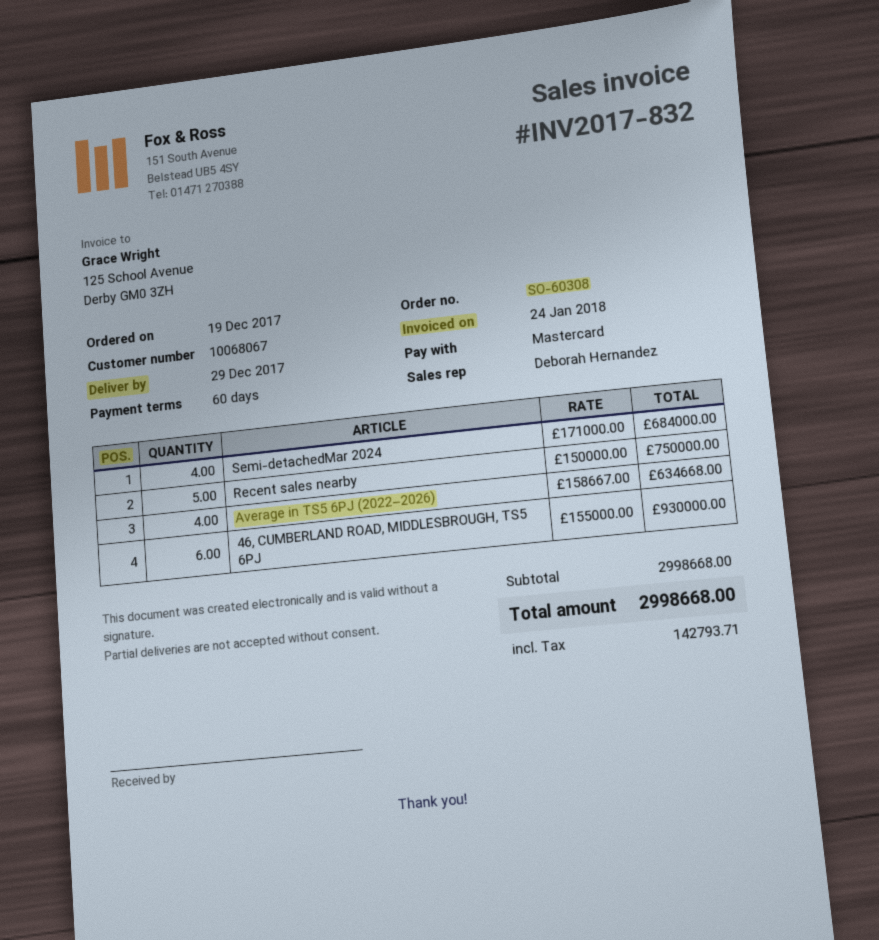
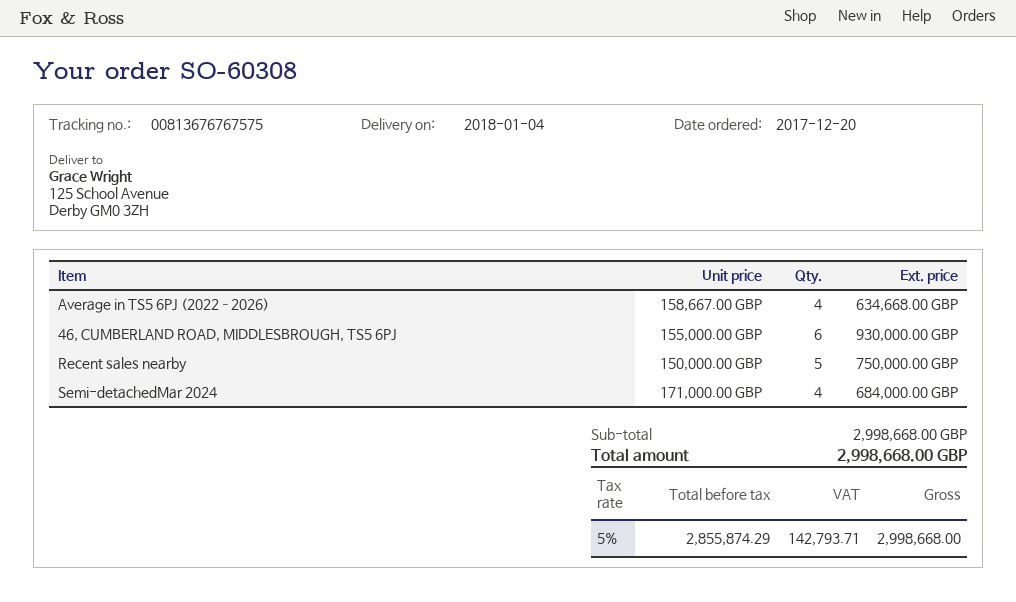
order date: 2017-12-19 -> 2017-12-20
delivery date: 2017-12-29 -> 2018-01-04

